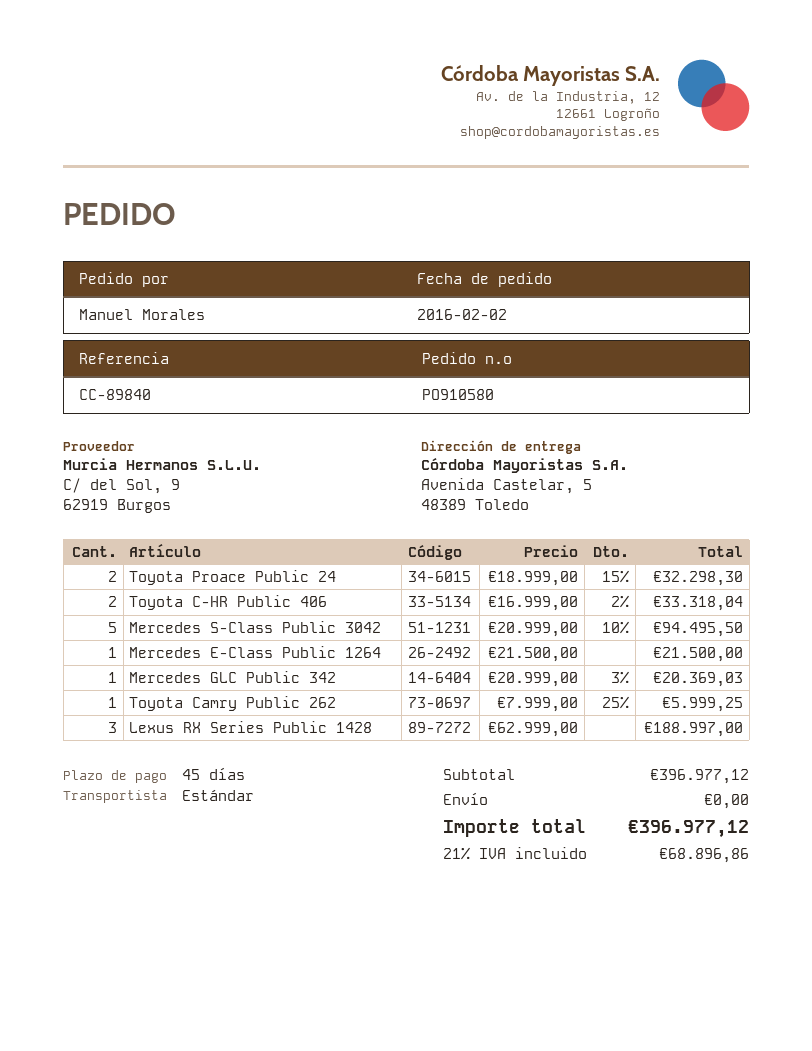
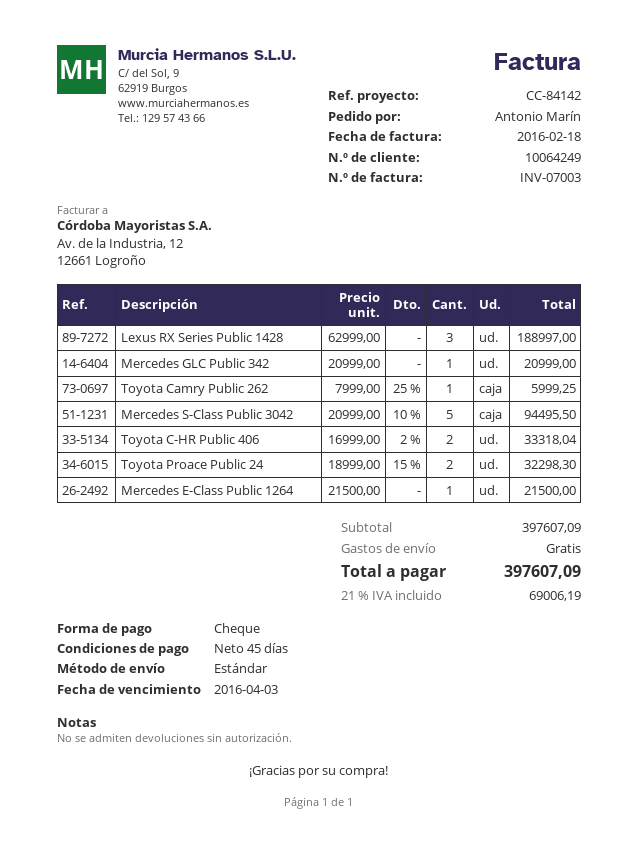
reference: CC-89840 -> CC-84142
ordered by: Manuel Morales -> Antonio Marín
Mercedes GLC Public 342: 1 x 20999.00 - 3% = 20369.03 -> 1 x 20999.00 = 20999.00
subtotal: 396977.12 -> 397607.09
tax: 21% = 68896.86 -> 21% = 69006.19
total: 396977.12 -> 397607.09

